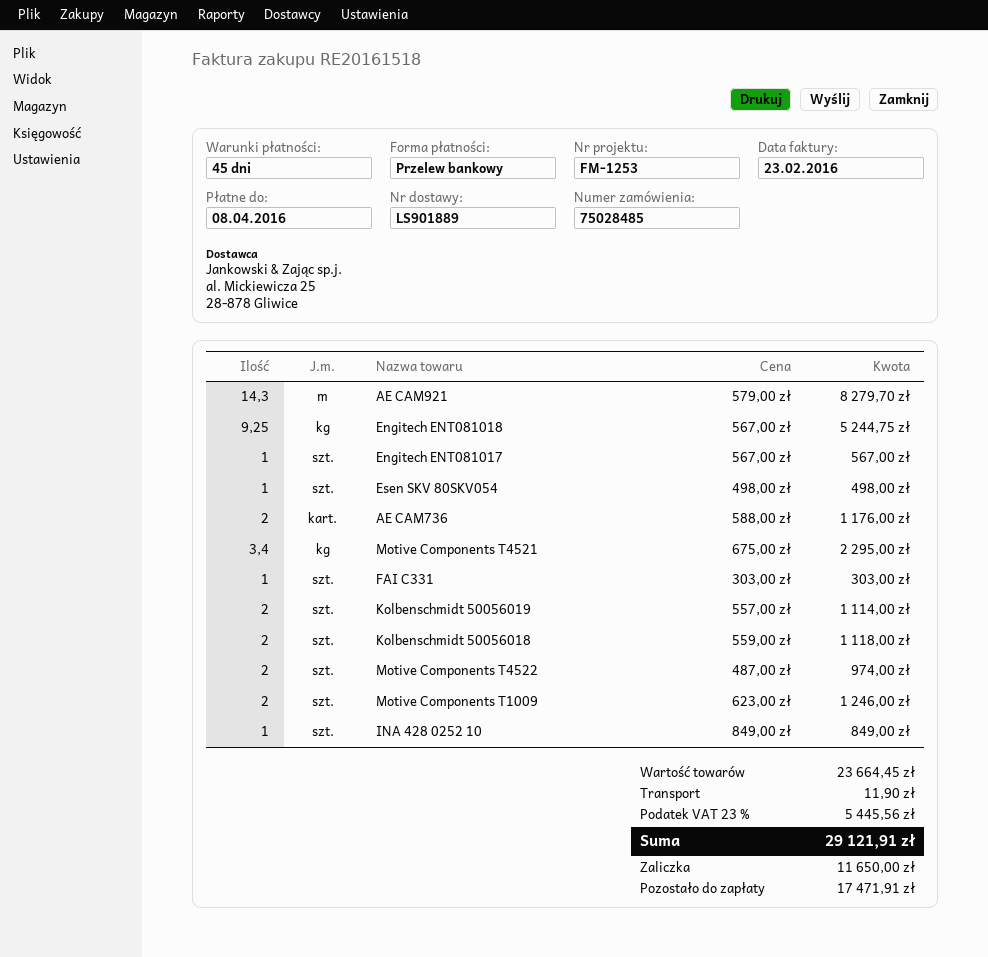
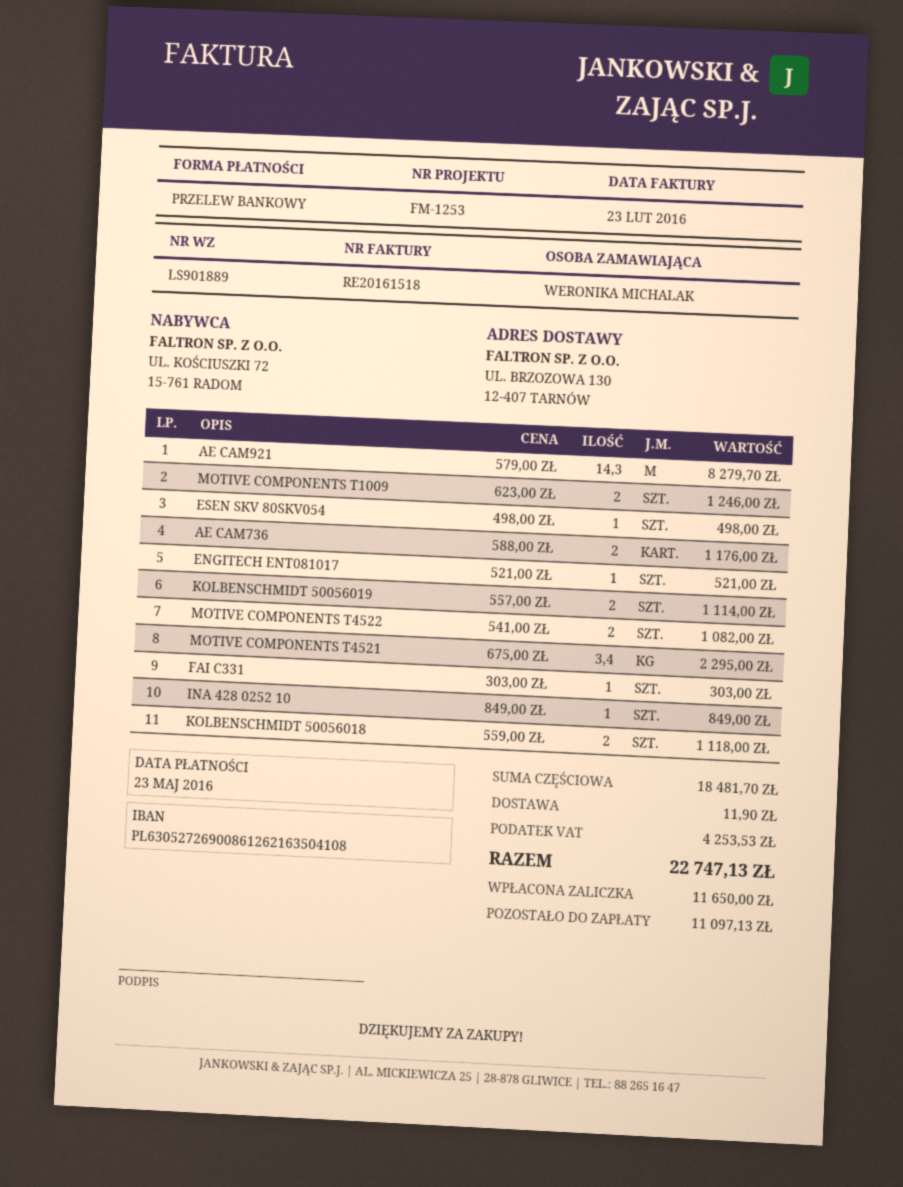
due date: 2016-04-08 -> 2016-05-23
Engitech ENT081018: 9.25 x 567.00 = 5244.75 -> none
Engitech ENT081017: 1 x 567.00 = 567.00 -> 1 x 521.00 = 521.00
Motive Components T4522: 2 x 487.00 = 974.00 -> 2 x 541.00 = 1082.00
subtotal: 23664.45 -> 18481.70
tax: 5445.56 -> 4253.53
total: 29121.91 -> 22747.13
balance: 17471.91 -> 11097.13

